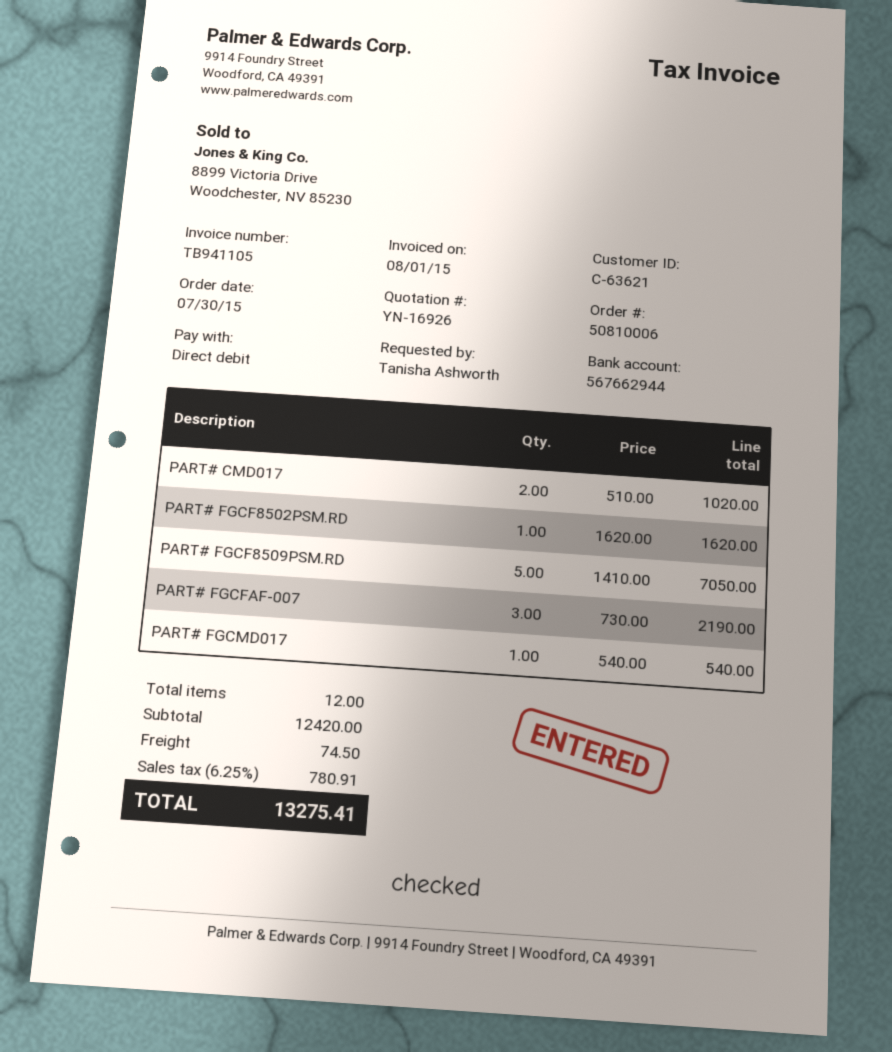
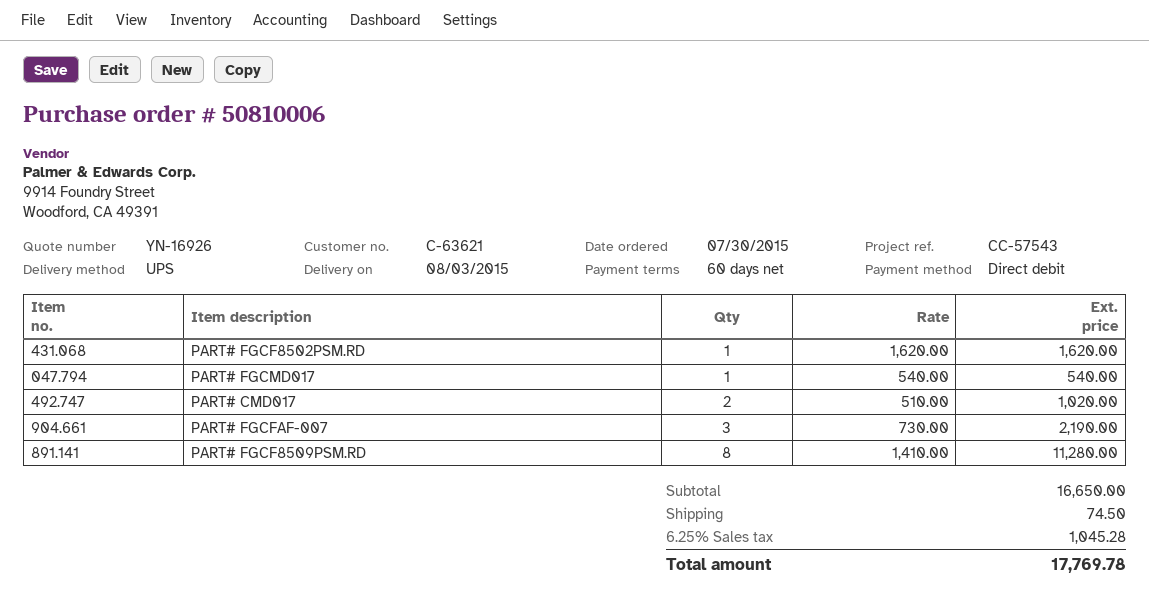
PART# FGCF8509PSM.RD: 5 x 1410.00 = 7050.00 -> 8 x 1410.00 = 11280.00
subtotal: 12420.00 -> 16650.00
tax: 6.25% = 780.91 -> 6.25% = 1045.28
total: 13275.41 -> 17769.78

